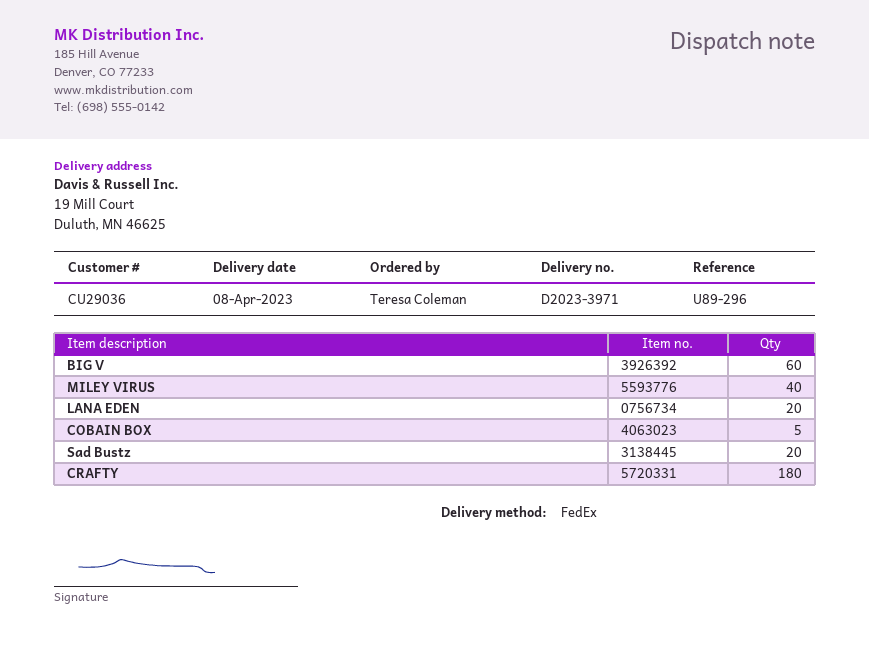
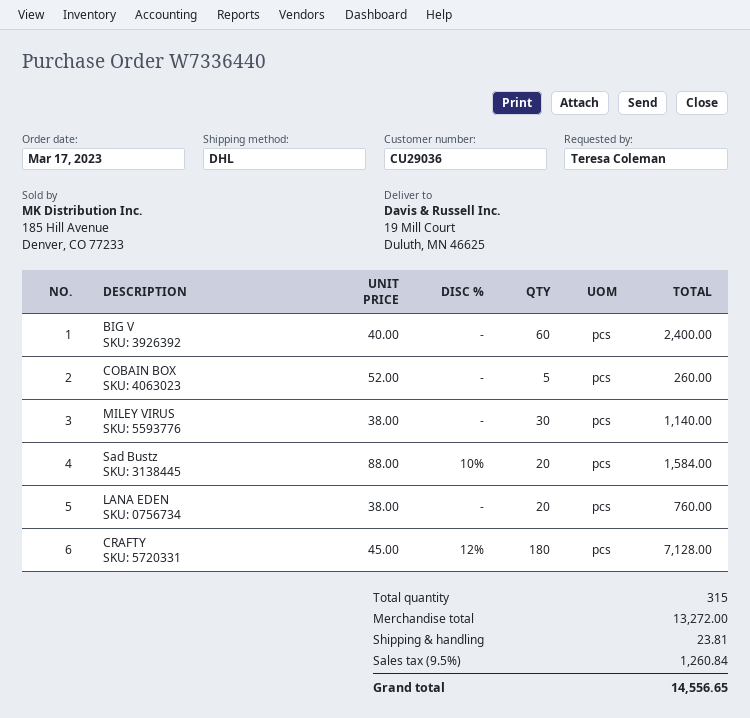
shipping method: FedEx -> DHL
MILEY VIRUS: 40 -> 30

